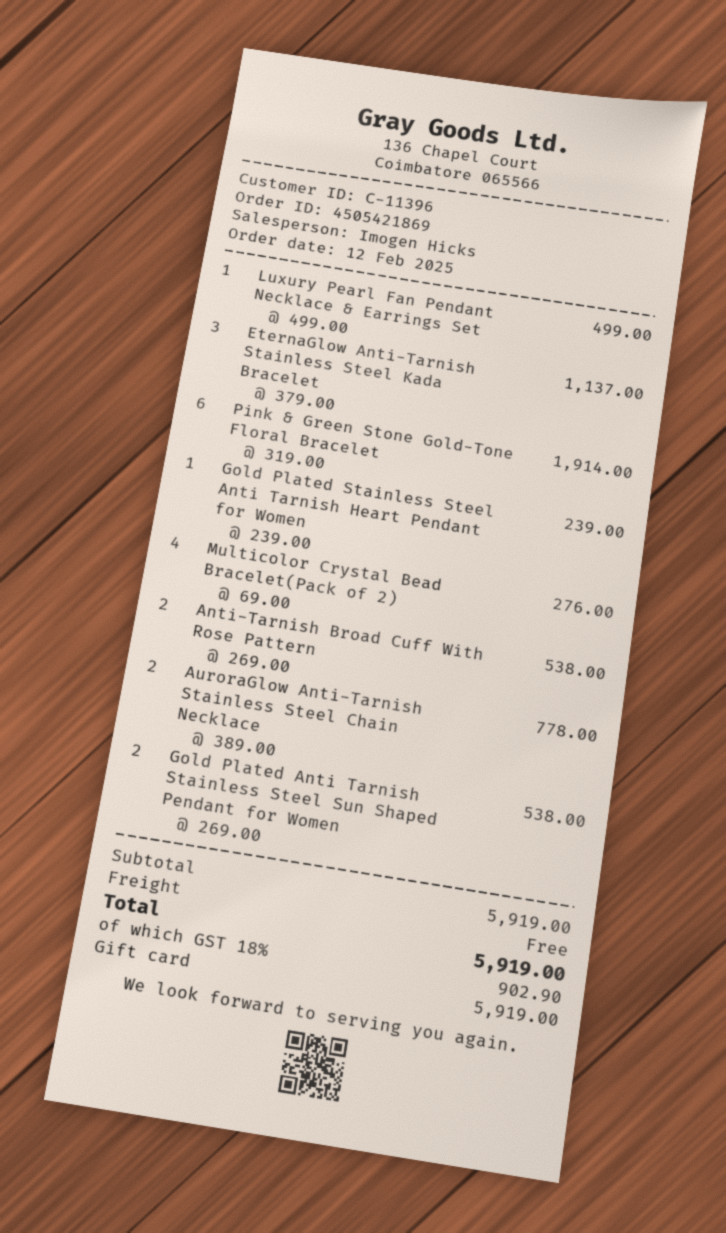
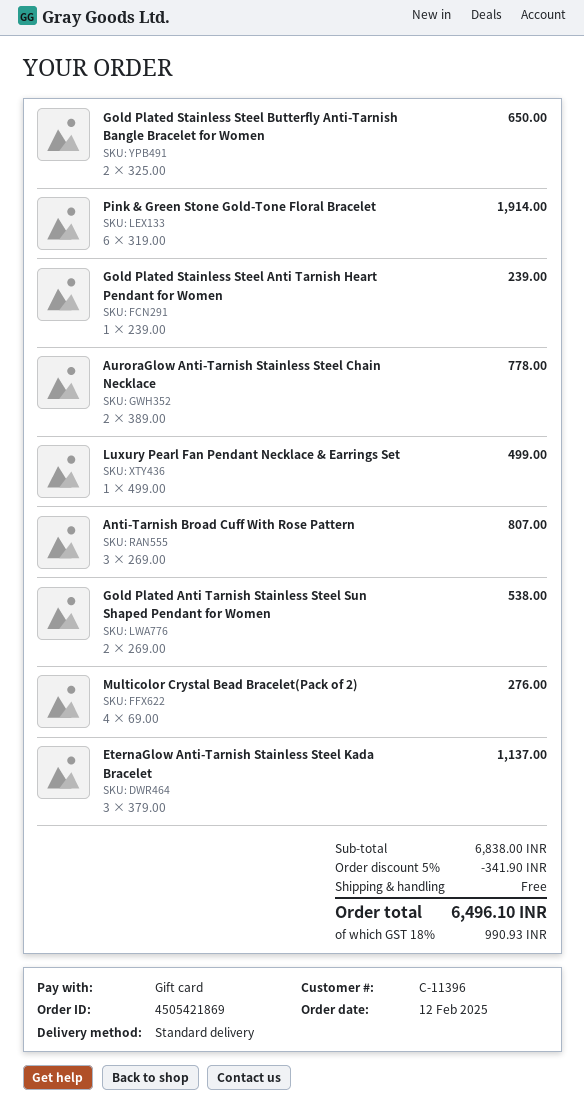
Anti-Tarnish Broad Cuff With Rose Pattern: 2 x 269.00 = 538.00 -> 3 x 269.00 = 807.00
Gold Plated Stainless Steel Butterfly Anti-Tarnish Bangle Bracelet for Women: none -> 2 x 325.00 = 650.00
subtotal: 5919.00 -> 6838.00
discount: none -> 5% = 341.90
tax: 18% = 902.90 -> 18% = 990.93
total: 5919.00 -> 6496.10

